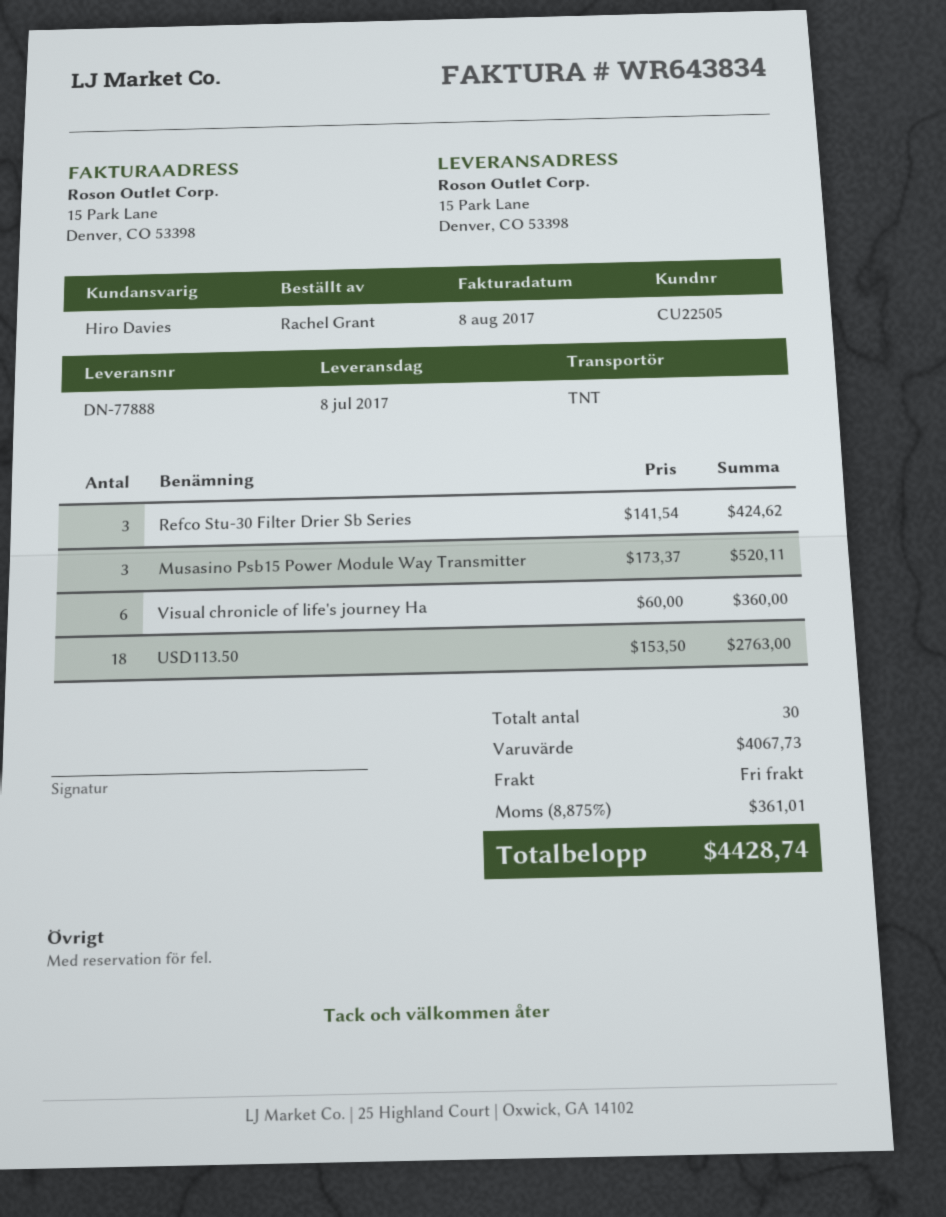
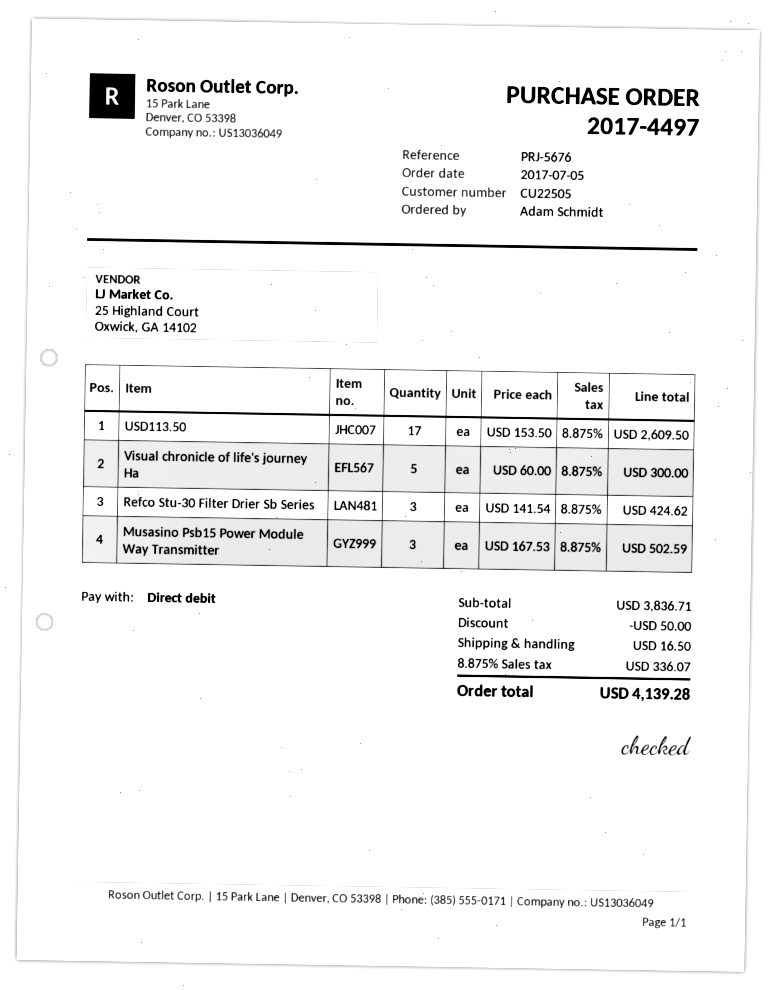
ordered by: Rachel Grant -> Adam Schmidt
Musasino Psb15 Power Module Way Transmitter: 3 x 173.37 = 520.11 -> 3 x 167.53 = 502.59
Visual chronicle of life's journey Ha: 6 x 60.00 = 360.00 -> 5 x 60.00 = 300.00
USD113.50: 18 x 153.50 = 2763.00 -> 17 x 153.50 = 2609.50
subtotal: 4067.73 -> 3836.71
discount: none -> 50.00
shipping: 0.00 -> 16.50
tax: 8.875% = 361.01 -> 8.875% = 336.07
total: 4428.74 -> 4139.28

